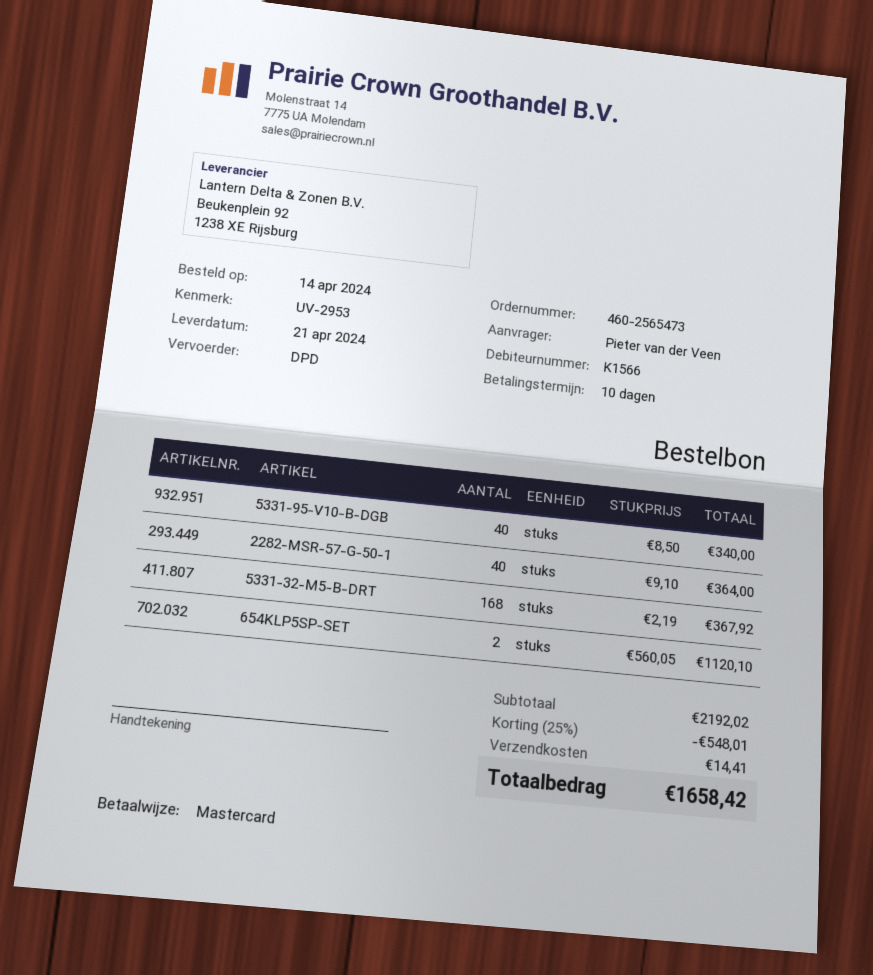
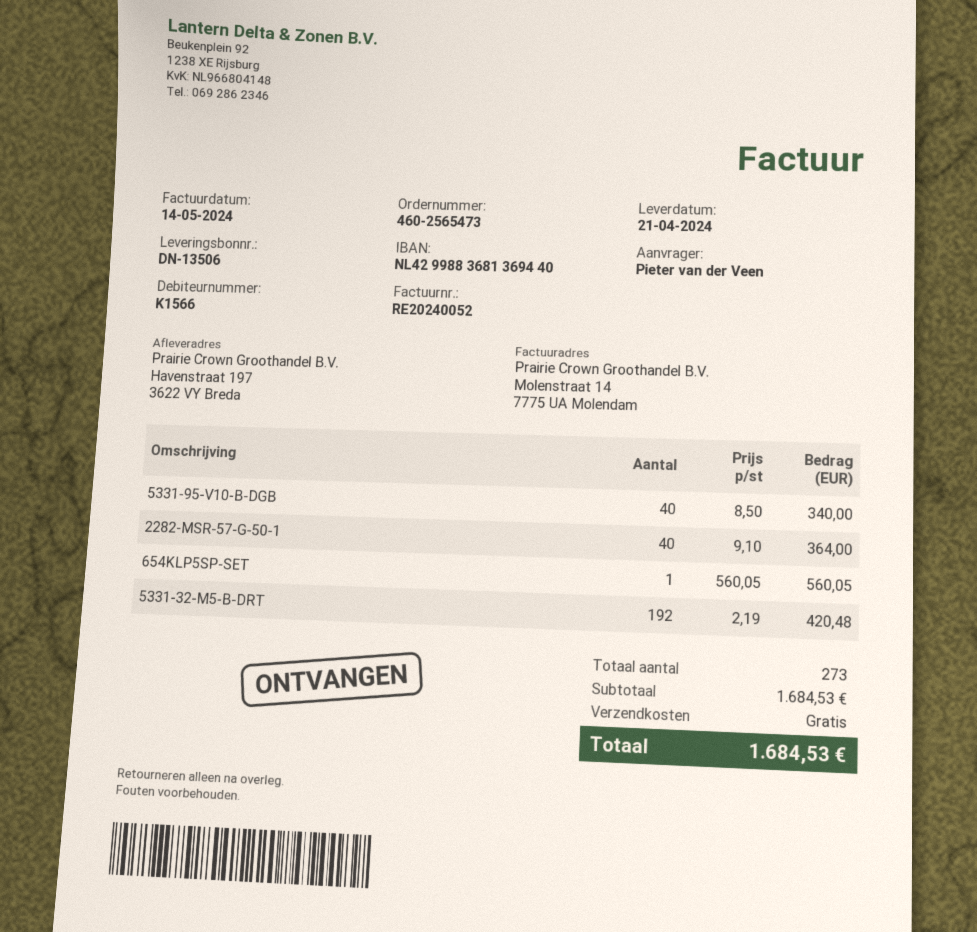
5331-32-M5-B-DRT: 168 x 2.19 = 367.92 -> 192 x 2.19 = 420.48
654KLP5SP-SET: 2 x 560.05 = 1120.10 -> 1 x 560.05 = 560.05
subtotal: 2192.02 -> 1684.53
discount: 25% = 548.01 -> none
shipping: 14.41 -> 0.00
total: 1658.42 -> 1684.53

